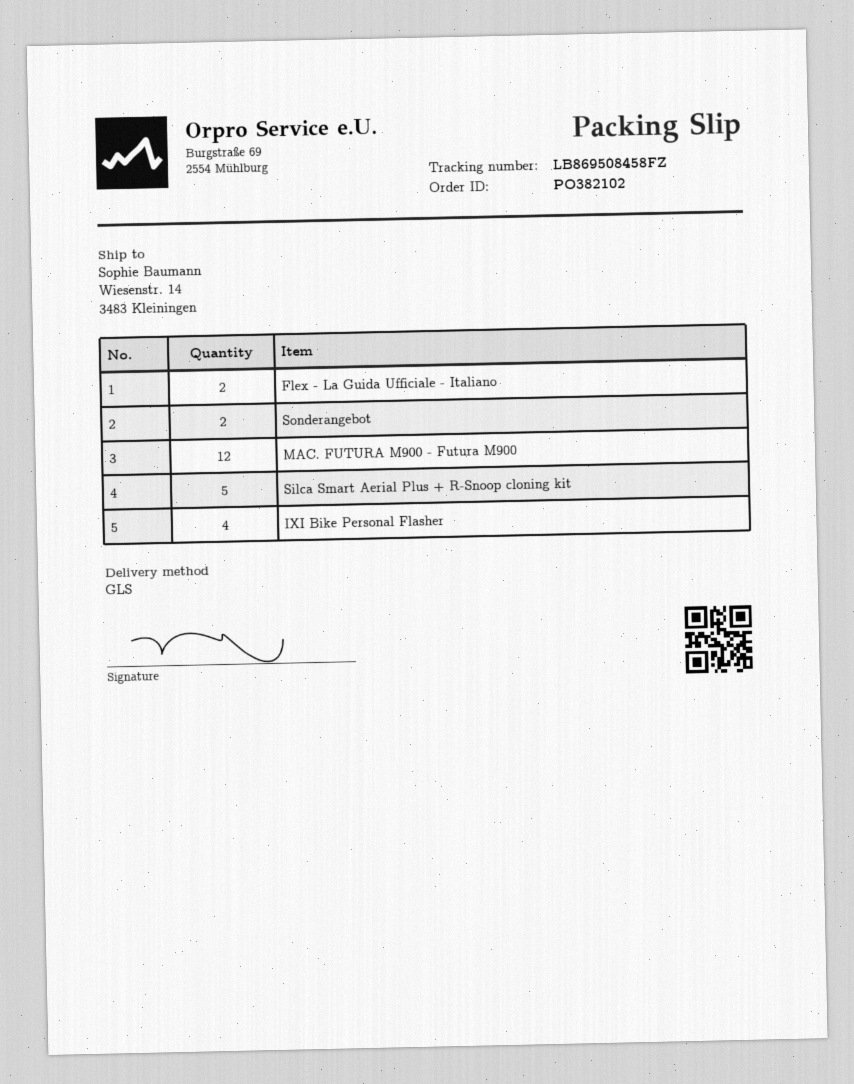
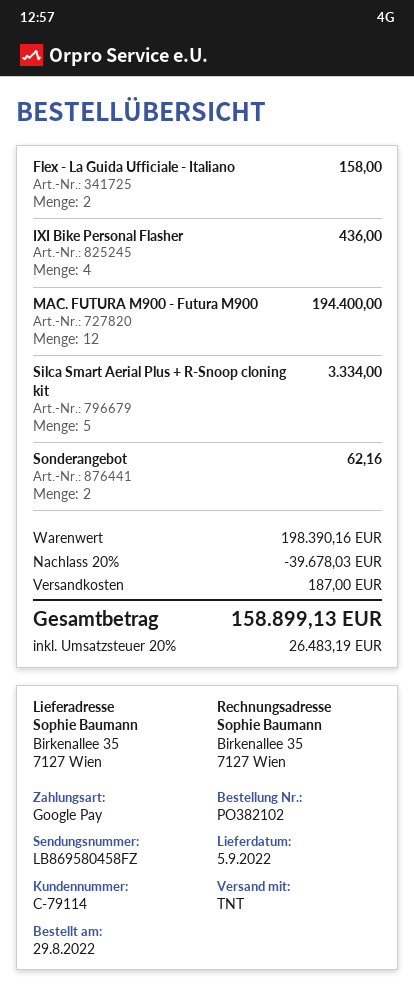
shipping method: GLS -> TNT
tracking number: LB869508458FZ -> LB869580458FZ
ship to: Wiesenstr. 14, 3483 Kleiningen -> Birkenallee 35, 7127 Wien

